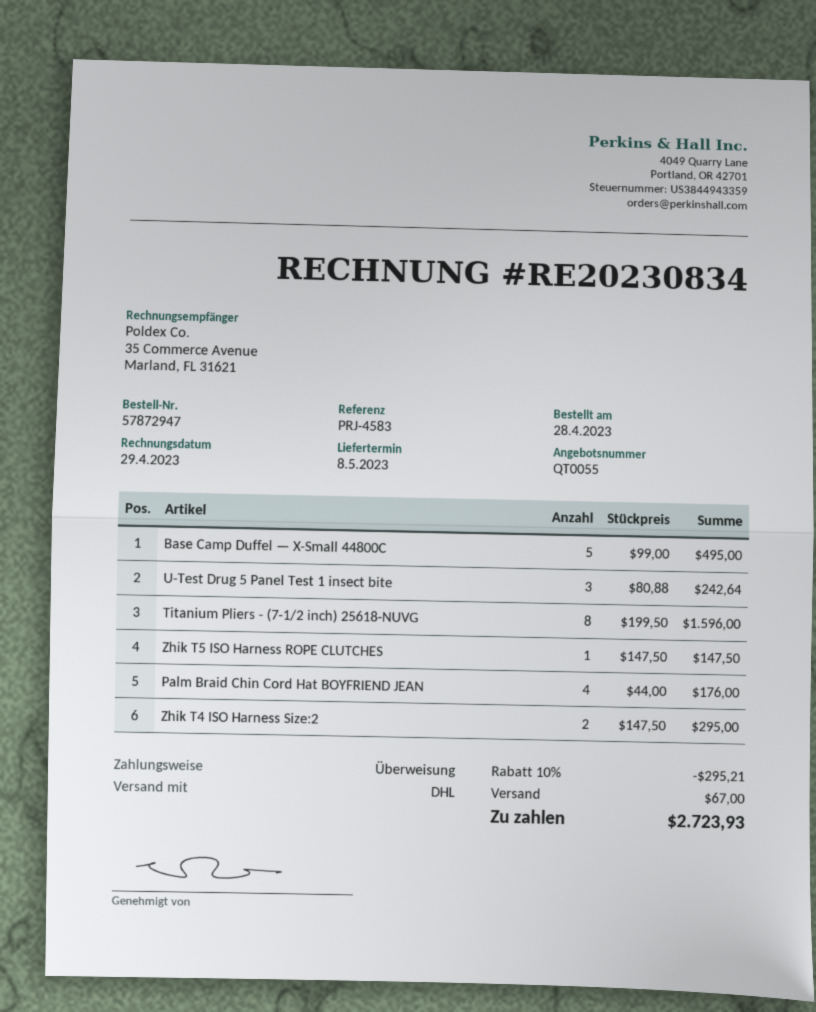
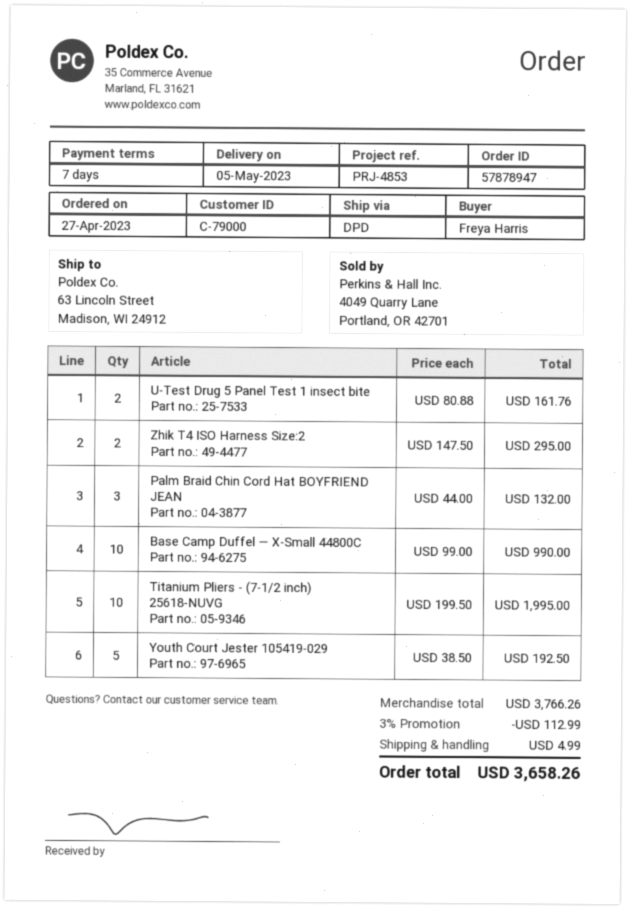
order number: 57872947 -> 57878947
order date: 2023-04-28 -> 2023-04-27
delivery date: 2023-05-08 -> 2023-05-05
reference: PRJ-4583 -> PRJ-4853
shipping method: DHL -> DPD
Base Camp Duffel — X-Small 44800C: 5 x 99.00 = 495.00 -> 10 x 99.00 = 990.00
U-Test Drug 5 Panel Test 1 insect bite: 3 x 80.88 = 242.64 -> 2 x 80.88 = 161.76
Titanium Pliers - (7-1/2 inch) 25618-NUVG: 8 x 199.50 = 1596.00 -> 10 x 199.50 = 1995.00
Zhik T5 ISO Harness ROPE CLUTCHES: 1 x 147.50 = 147.50 -> none
Palm Braid Chin Cord Hat BOYFRIEND JEAN: 4 x 44.00 = 176.00 -> 3 x 44.00 = 132.00
Youth Court Jester 105419-029: none -> 5 x 38.50 = 192.50
discount: 10% = 295.21 -> 3% = 112.99
shipping: 67.00 -> 4.99
total: 2723.93 -> 3658.26

